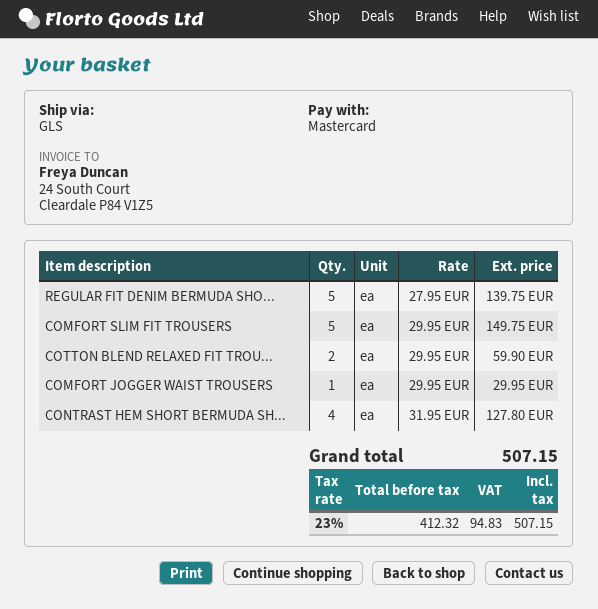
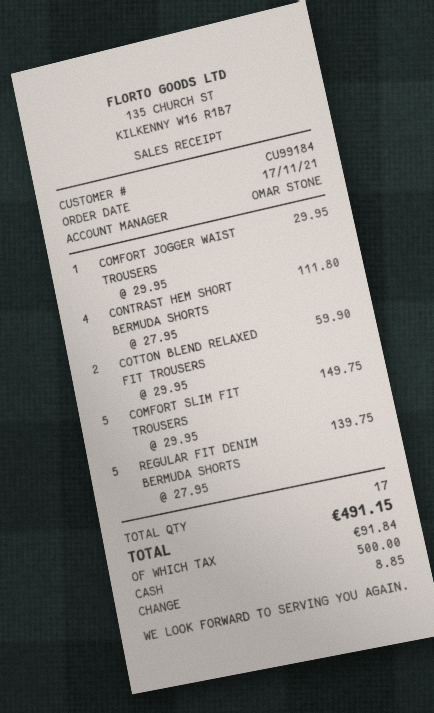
payment method: Mastercard -> cash
CONTRAST HEM SHORT BERMUDA SH...: 4 x 31.95 = 127.80 -> 4 x 27.95 = 111.80
tax: 94.83 -> 91.84
total: 507.15 -> 491.15

